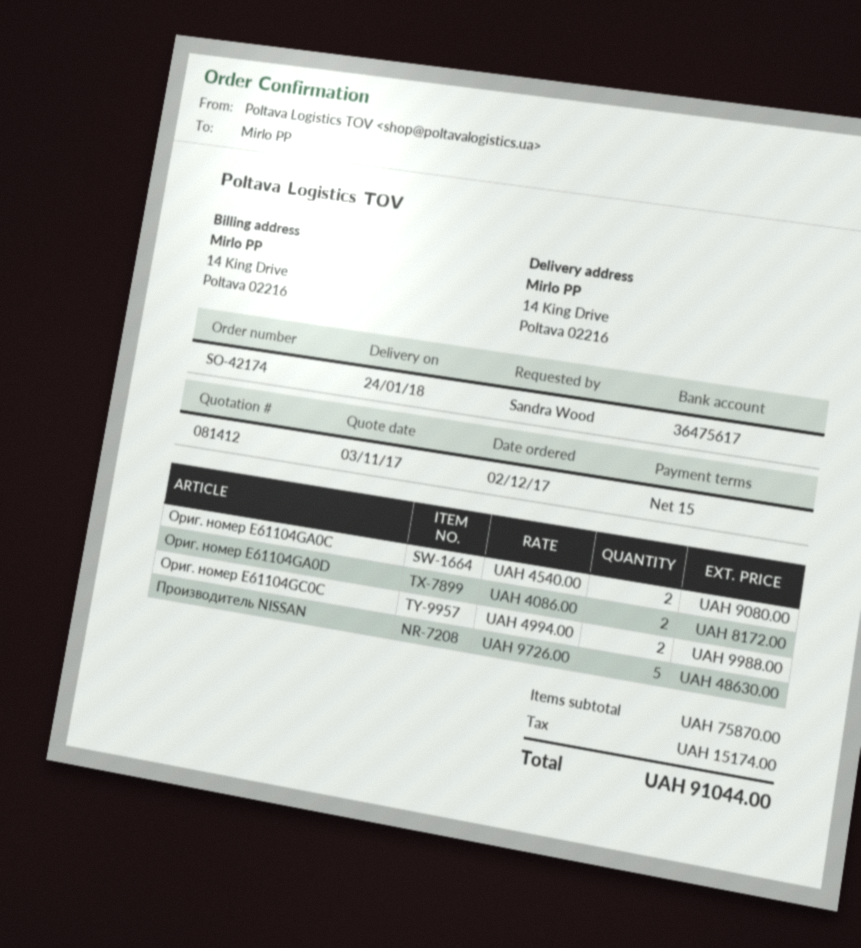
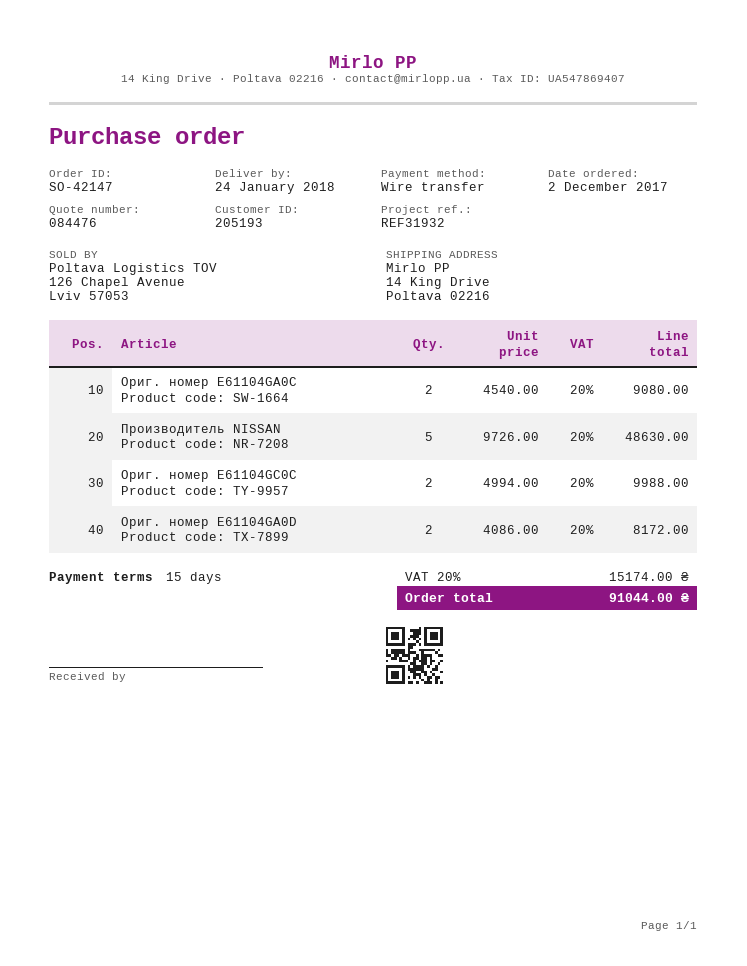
quote number: 081412 -> 084476
order number: SO-42174 -> SO-42147

